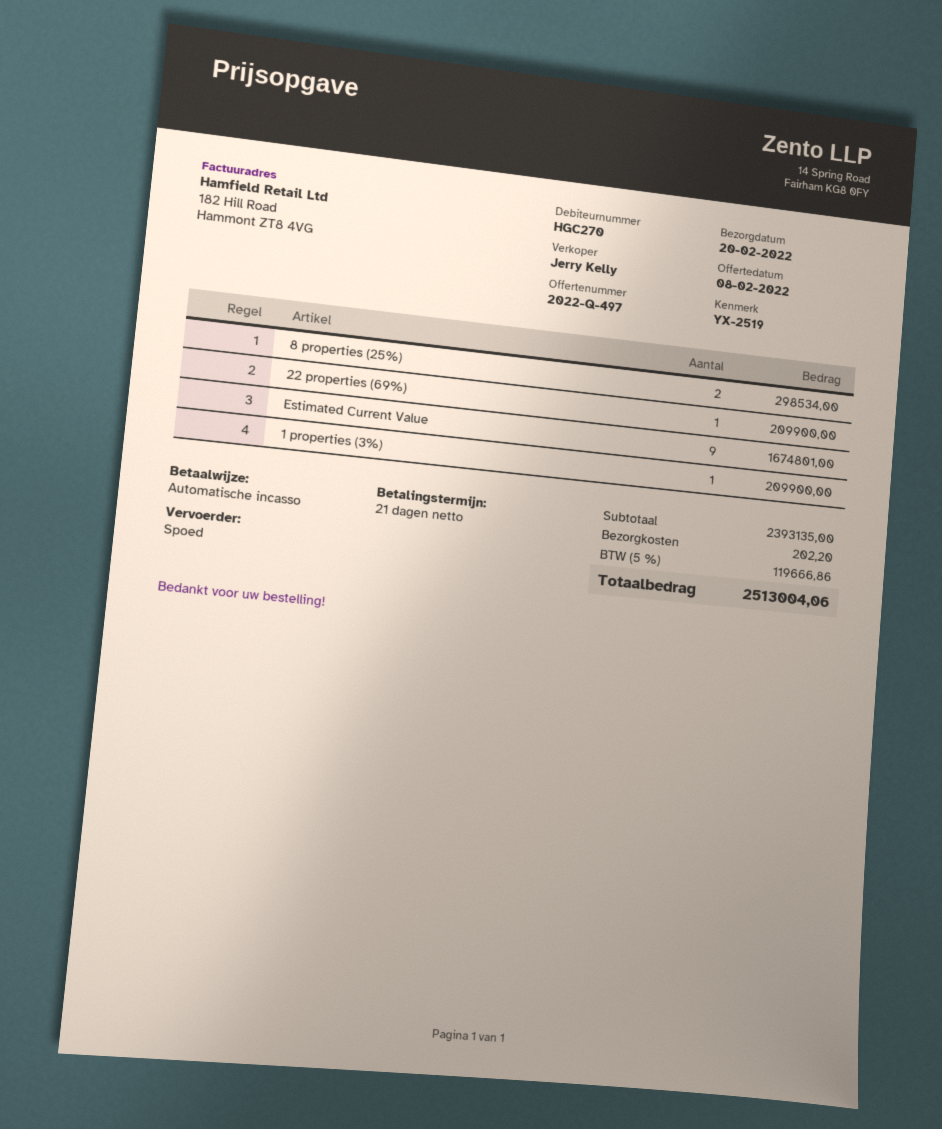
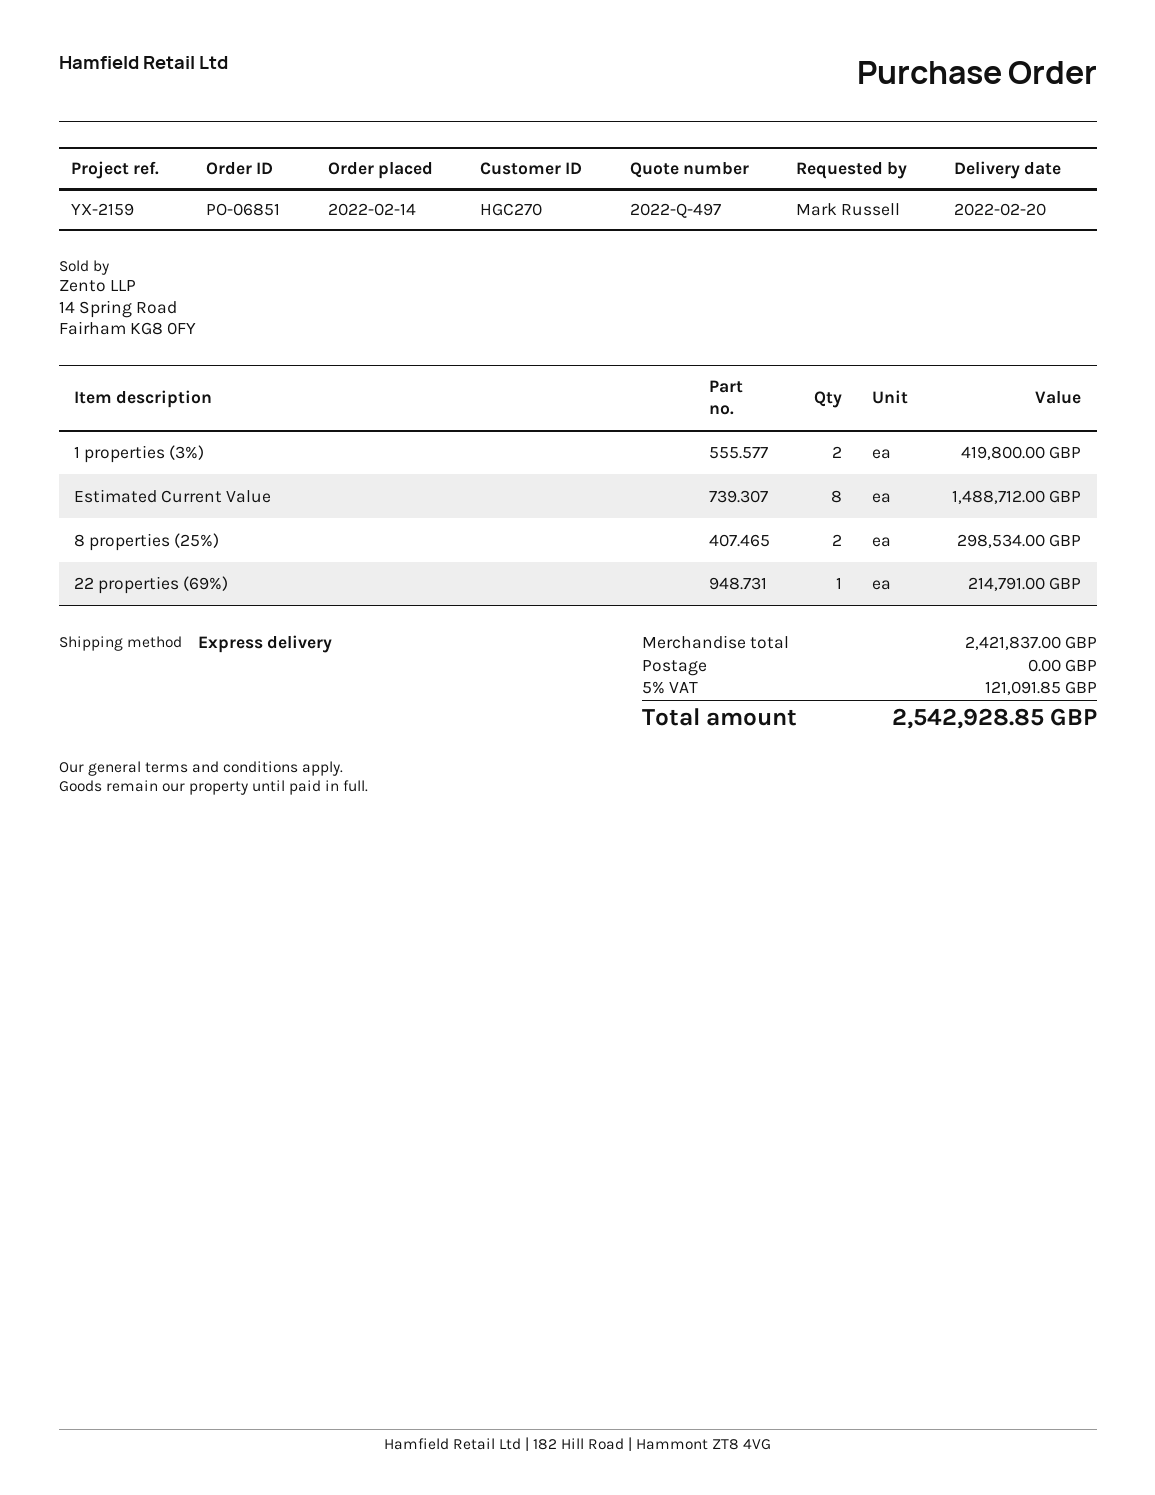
reference: YX-2519 -> YX-2159
22 properties (69%): 1 for 209900.00 -> 1 for 214791.00
Estimated Current Value: 9 for 1674801.00 -> 8 for 1488712.00
1 properties (3%): 1 for 209900.00 -> 2 for 419800.00
subtotal: 2393135.00 -> 2421837.00
shipping: 202.20 -> 0.00
tax: 5% = 119666.86 -> 5% = 121091.85
total: 2513004.06 -> 2542928.85

